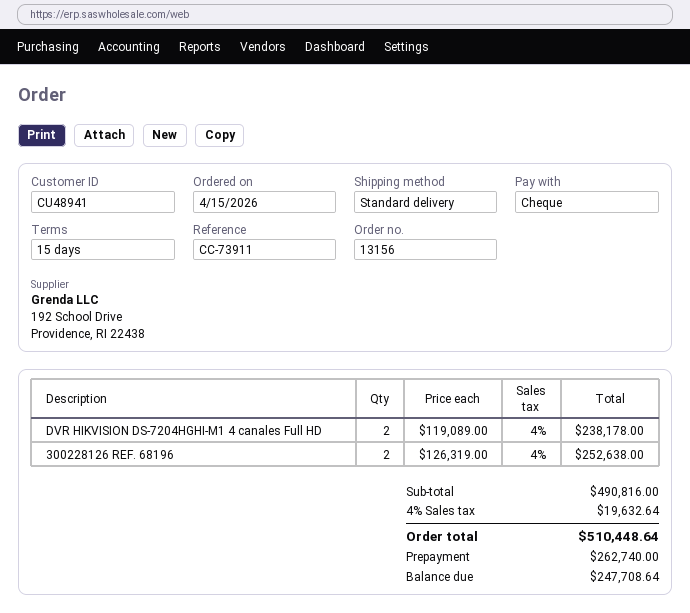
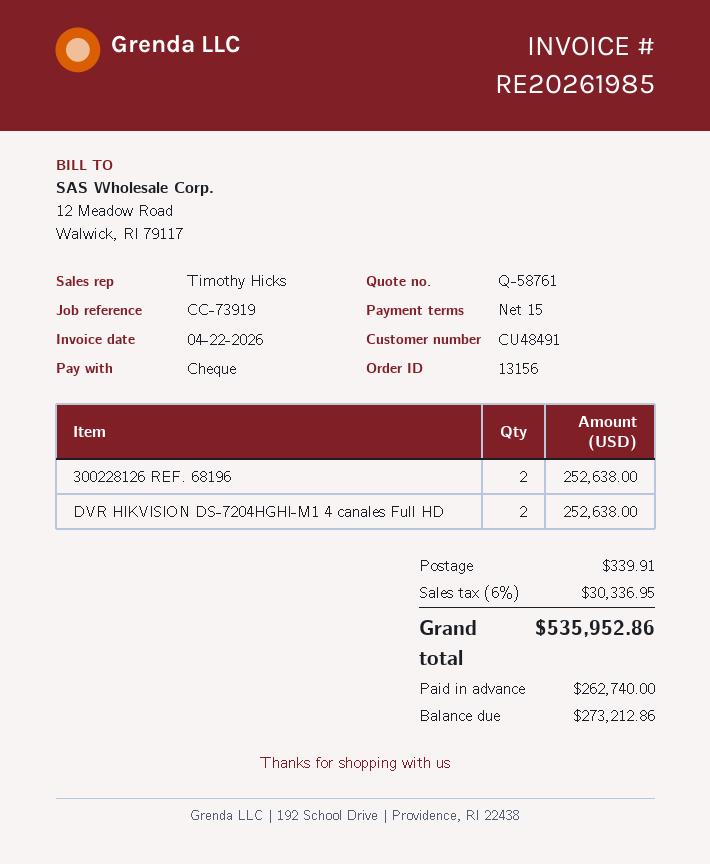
customer number: CU48941 -> CU48491
reference: CC-73911 -> CC-73919
DVR HIKVISION DS-7204HGHI-M1 4 canales Full HD: 2 for 238178.00 -> 2 for 252638.00
shipping: none -> 339.91
tax: 4% = 19632.64 -> 6% = 30336.95
total: 510448.64 -> 535952.86
balance: 247708.64 -> 273212.86

